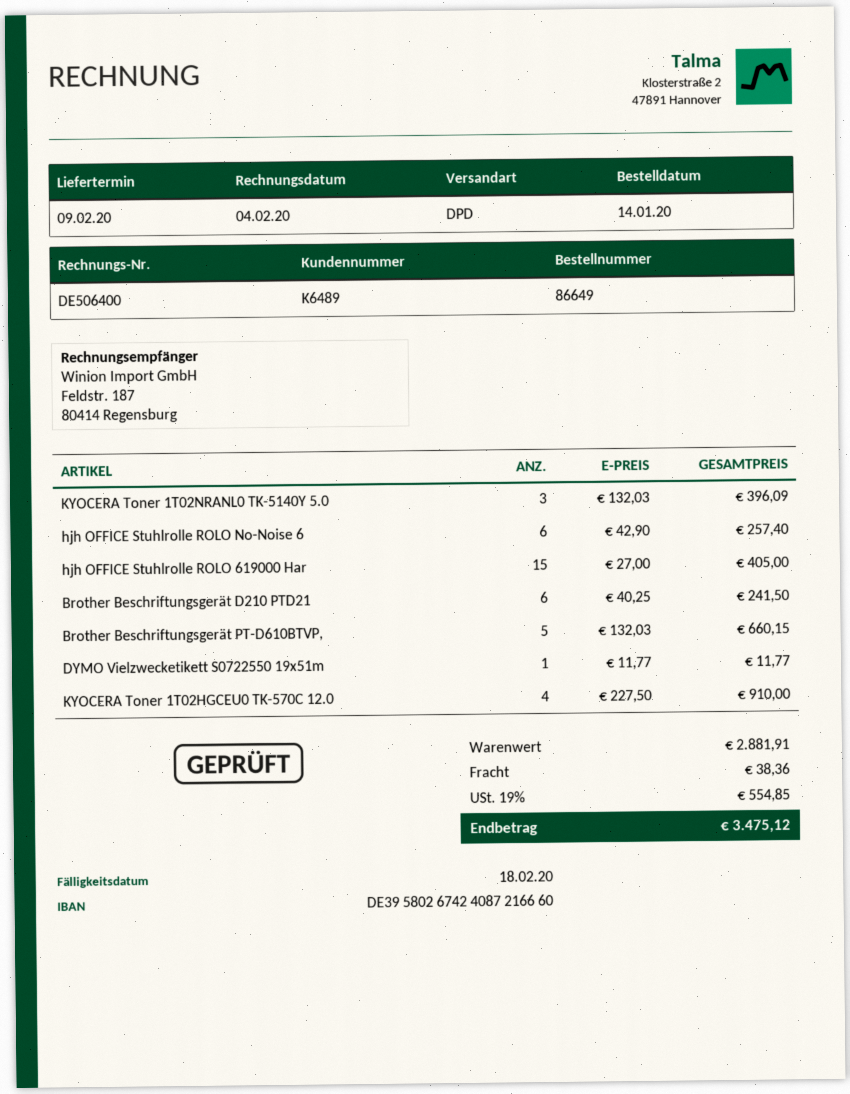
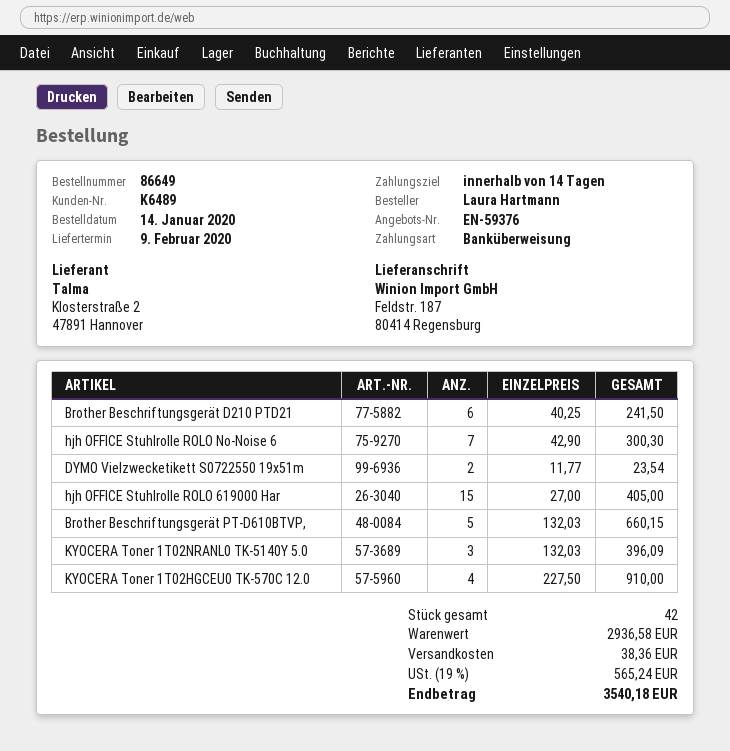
hjh OFFICE Stuhlrolle ROLO No-Noise 6: 6 x 42.90 = 257.40 -> 7 x 42.90 = 300.30
DYMO Vielzwecketikett S0722550 19x51m: 1 x 11.77 = 11.77 -> 2 x 11.77 = 23.54
subtotal: 2881.91 -> 2936.58
tax: 19% = 554.85 -> 19% = 565.24
total: 3475.12 -> 3540.18

